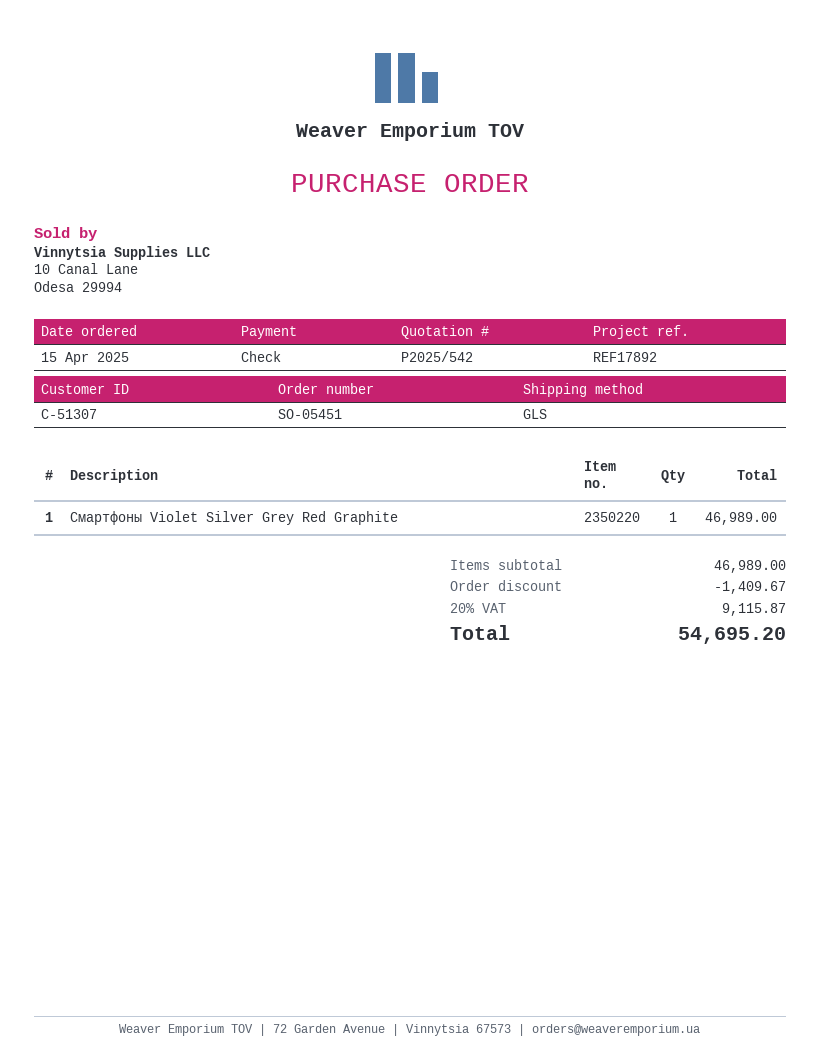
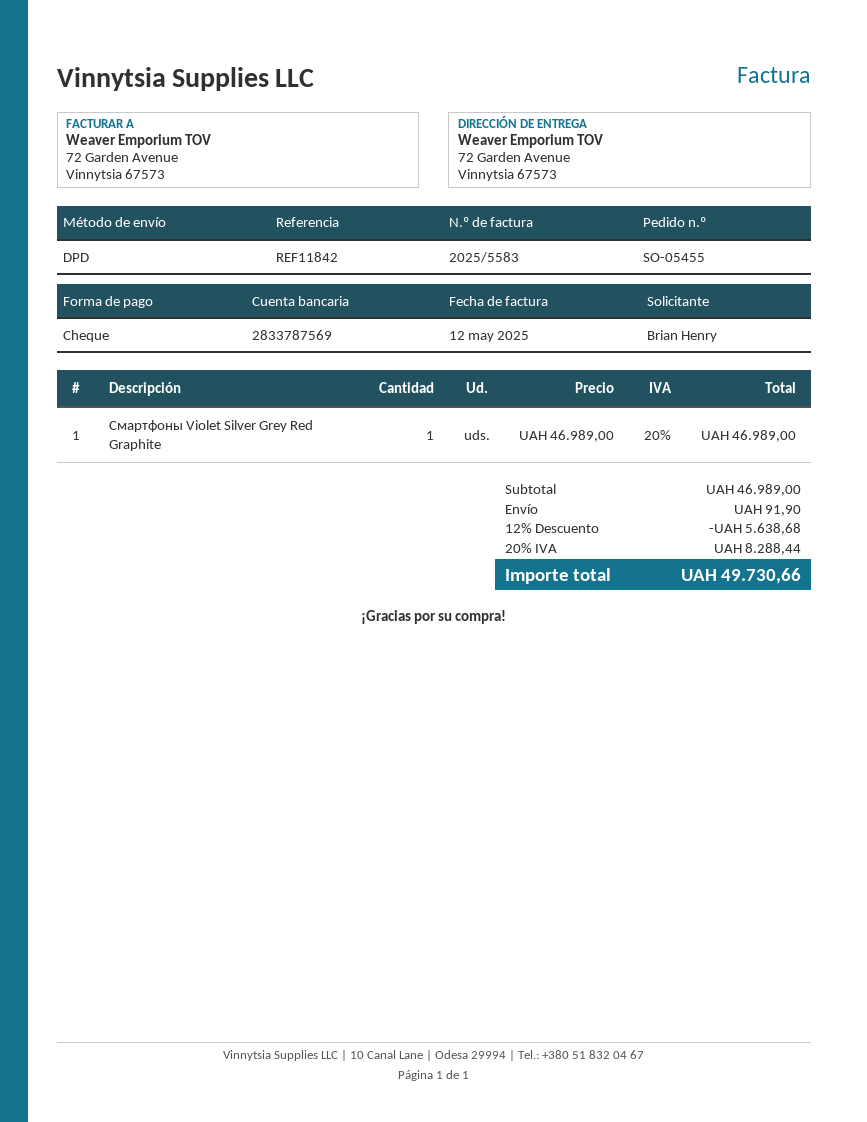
order number: SO-05451 -> SO-05455
reference: REF17892 -> REF11842
shipping method: GLS -> DPD
discount: 1409.67 -> 5638.68
shipping: none -> 91.90
tax: 20% = 9115.87 -> 20% = 8288.44
total: 54695.20 -> 49730.66

